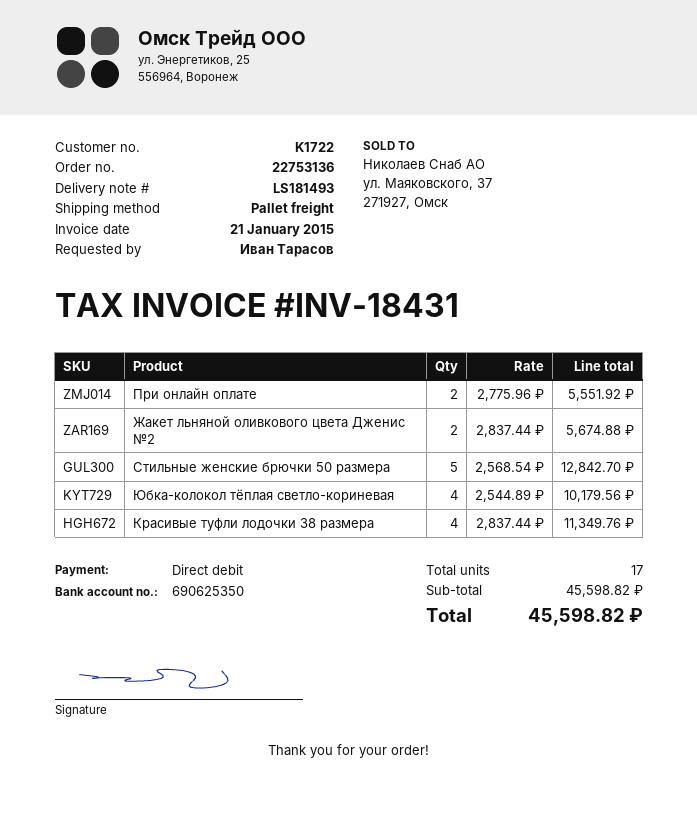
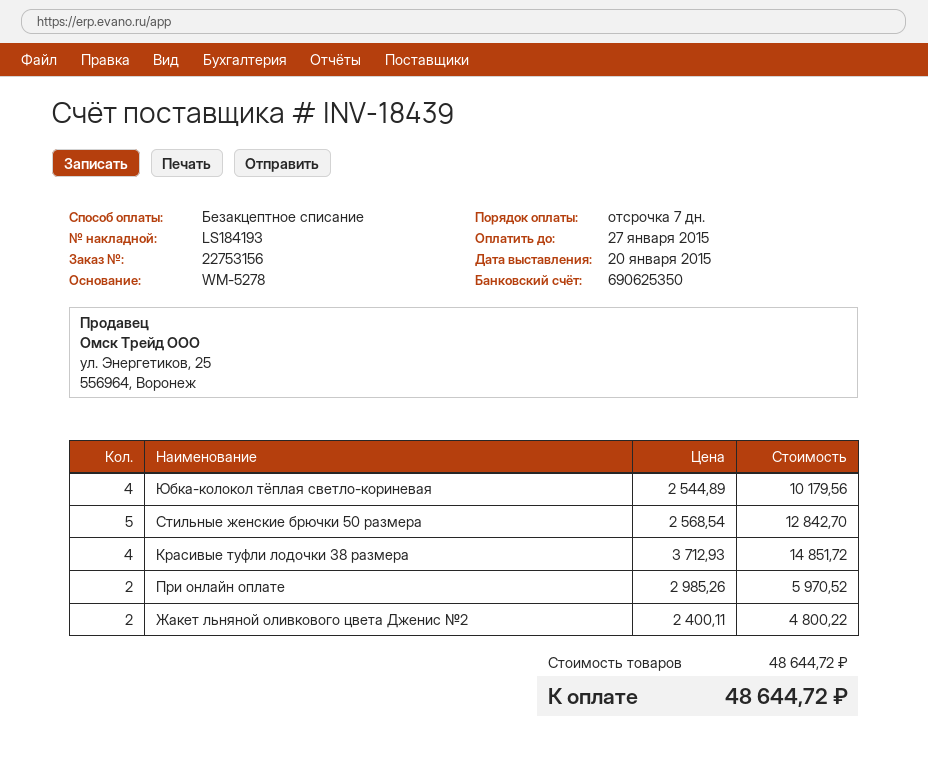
order number: 22753136 -> 22753156
delivery note number: LS181493 -> LS184193
invoice number: INV-18431 -> INV-18439
invoice date: 2015-01-21 -> 2015-01-20
При онлайн оплате: 2 x 2775.96 = 5551.92 -> 2 x 2985.26 = 5970.52
Жакет льняной оливкового цвета Дженис №2: 2 x 2837.44 = 5674.88 -> 2 x 2400.11 = 4800.22
Красивые туфли лодочки 38 размера: 4 x 2837.44 = 11349.76 -> 4 x 3712.93 = 14851.72
subtotal: 45598.82 -> 48644.72
total: 45598.82 -> 48644.72

